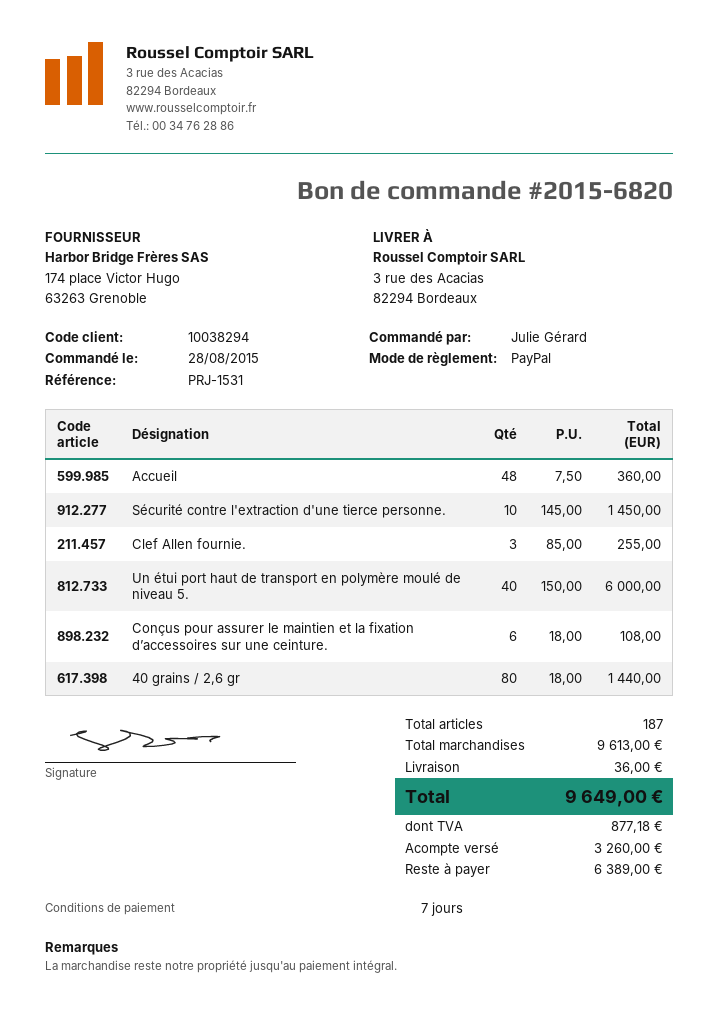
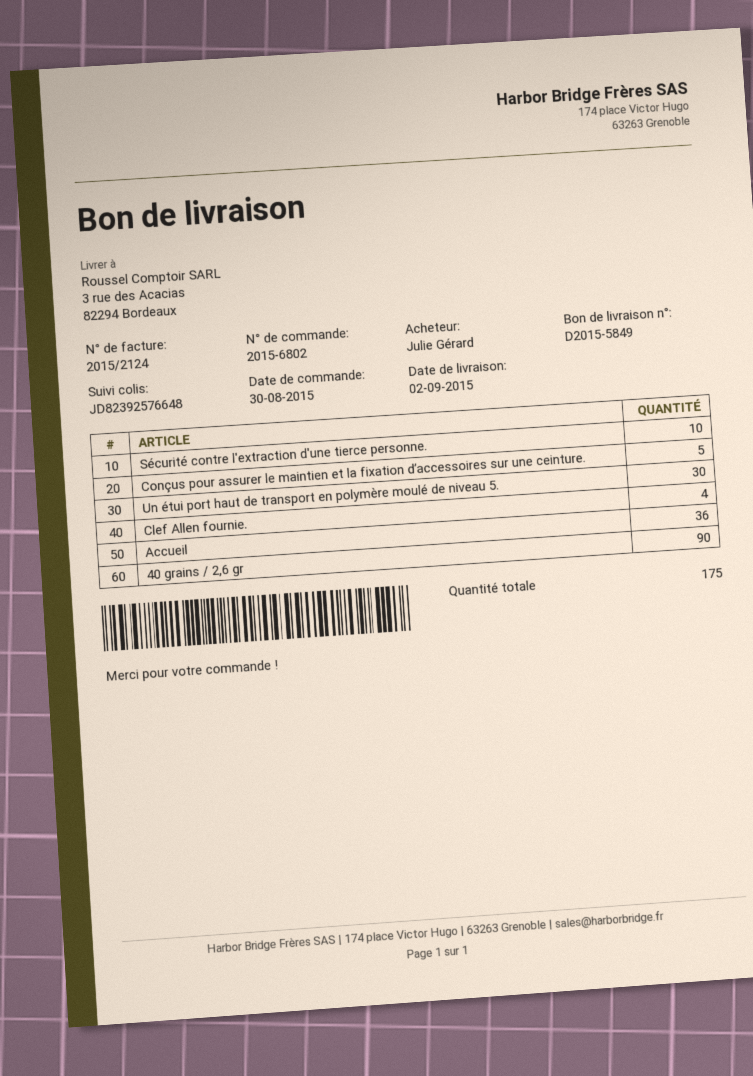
order number: 2015-6820 -> 2015-6802
order date: 2015-08-28 -> 2015-08-30
Accueil: 48 -> 36
Clef Allen fournie.: 3 -> 4
Un étui port haut de transport en polymère moulé de niveau 5.: 40 -> 30
Conçus pour assurer le maintien et la fixation d’accessoires sur une ceinture.: 6 -> 5
40 grains / 2,6 gr: 80 -> 90
total quantity: 187 -> 175

